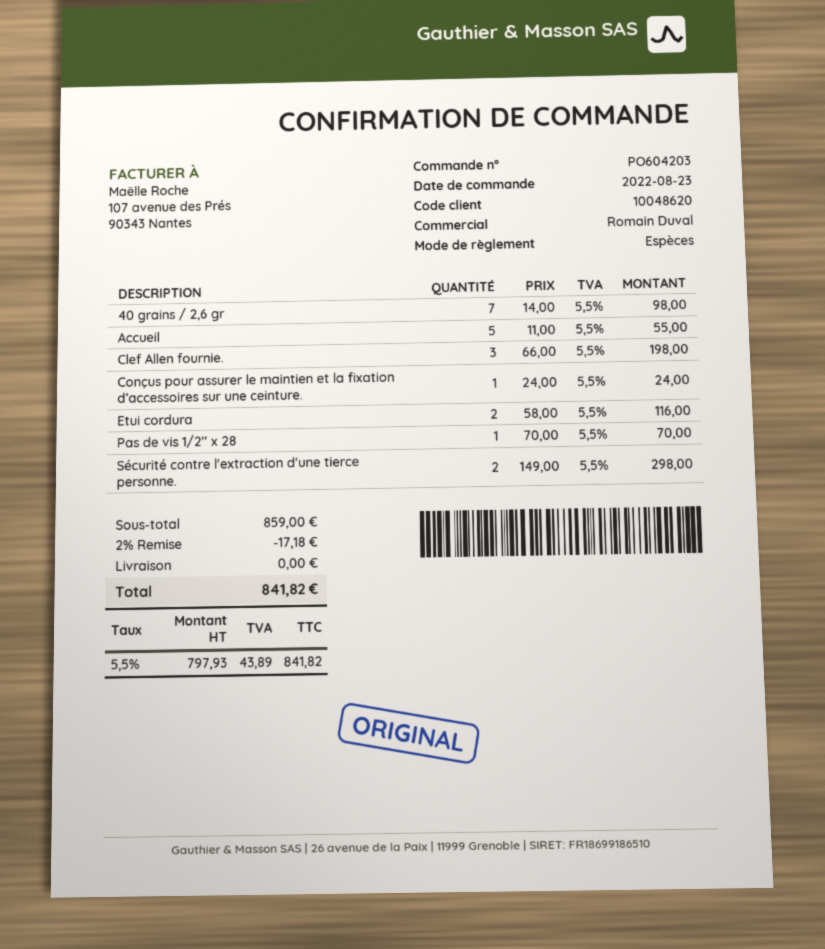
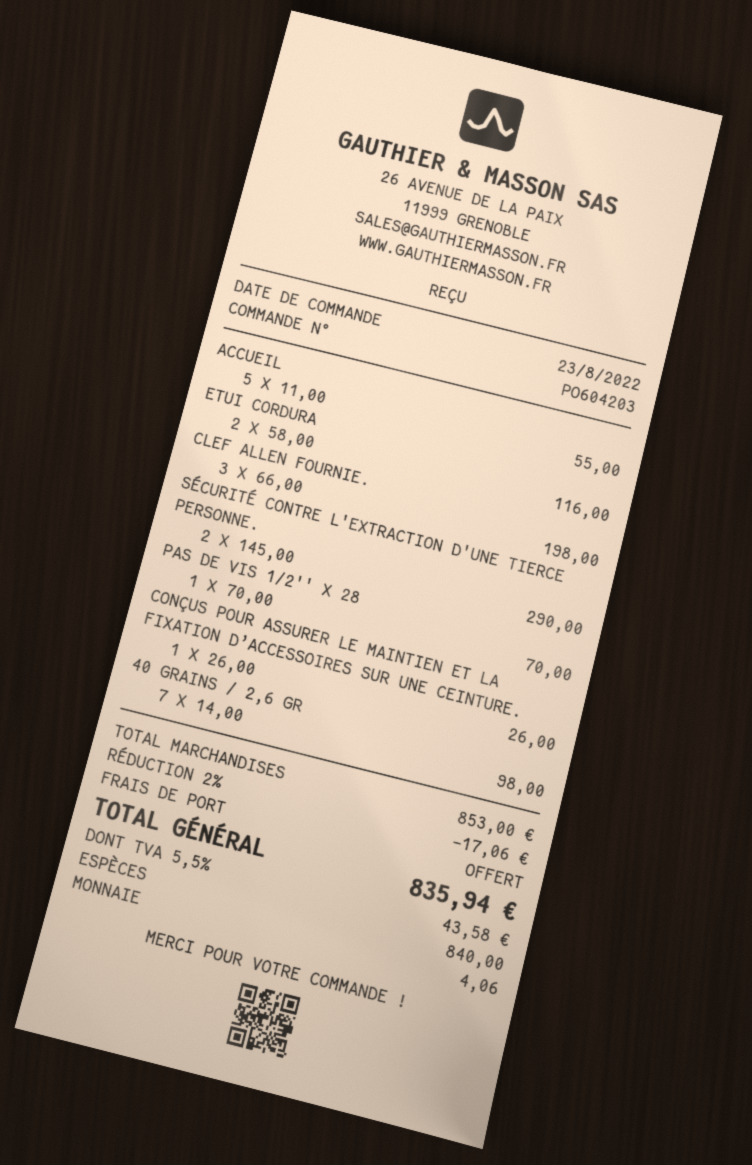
Conçus pour assurer le maintien et la fixation d’accessoires sur une ceinture.: 1 x 24.00 = 24.00 -> 1 x 26.00 = 26.00
Sécurité contre l'extraction d'une tierce personne.: 2 x 149.00 = 298.00 -> 2 x 145.00 = 290.00
subtotal: 859.00 -> 853.00
discount: 2% = 17.18 -> 2% = 17.06
tax: 5.5% = 43.89 -> 5.5% = 43.58
total: 841.82 -> 835.94

